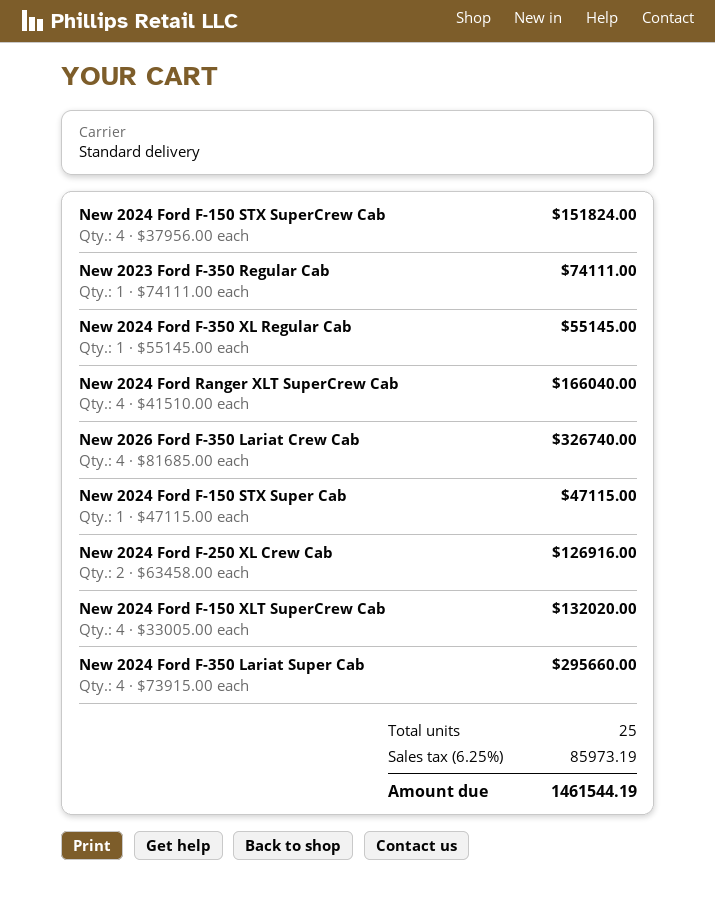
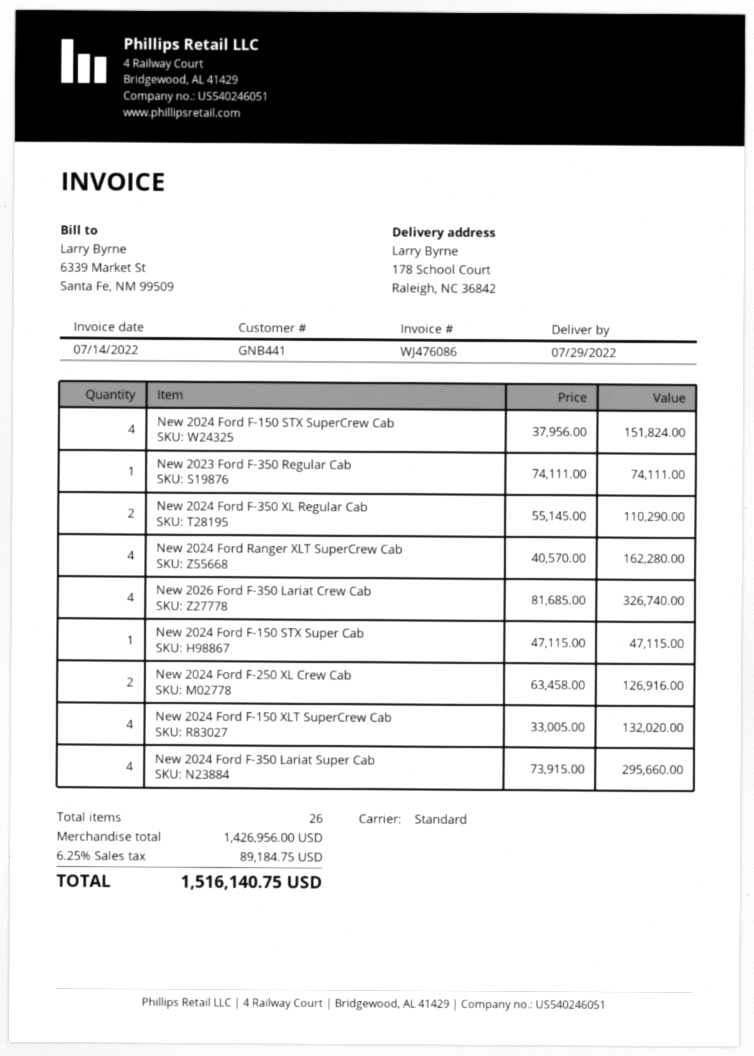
New 2024 Ford F-350 XL Regular Cab: 1 x 55145.00 = 55145.00 -> 2 x 55145.00 = 110290.00
New 2024 Ford Ranger XLT SuperCrew Cab: 4 x 41510.00 = 166040.00 -> 4 x 40570.00 = 162280.00
total quantity: 25 -> 26
tax: 6.25% = 85973.19 -> 6.25% = 89184.75
total: 1461544.19 -> 1516140.75

